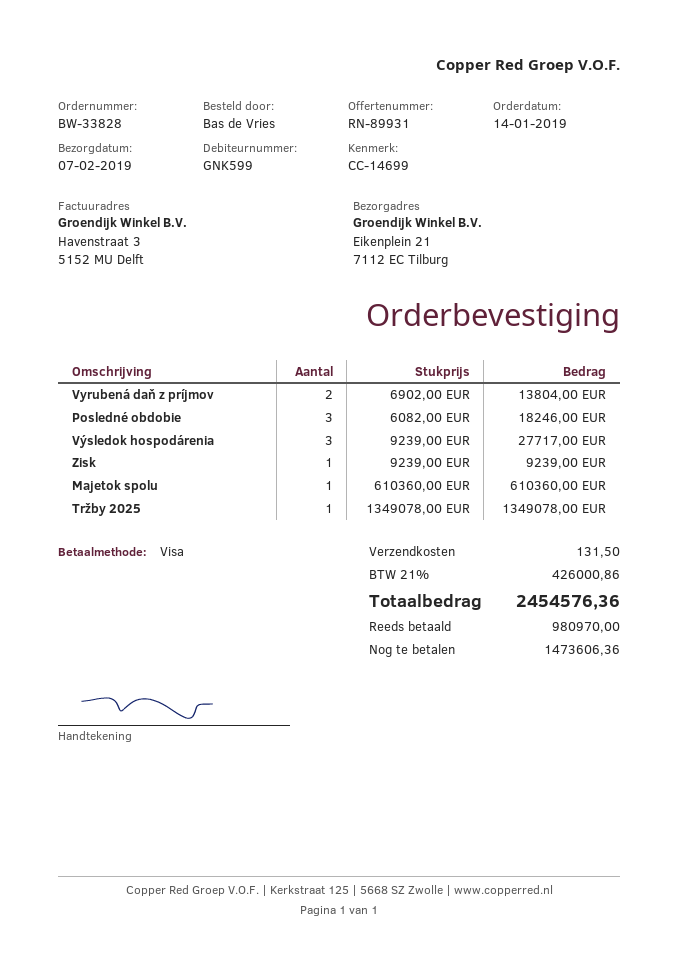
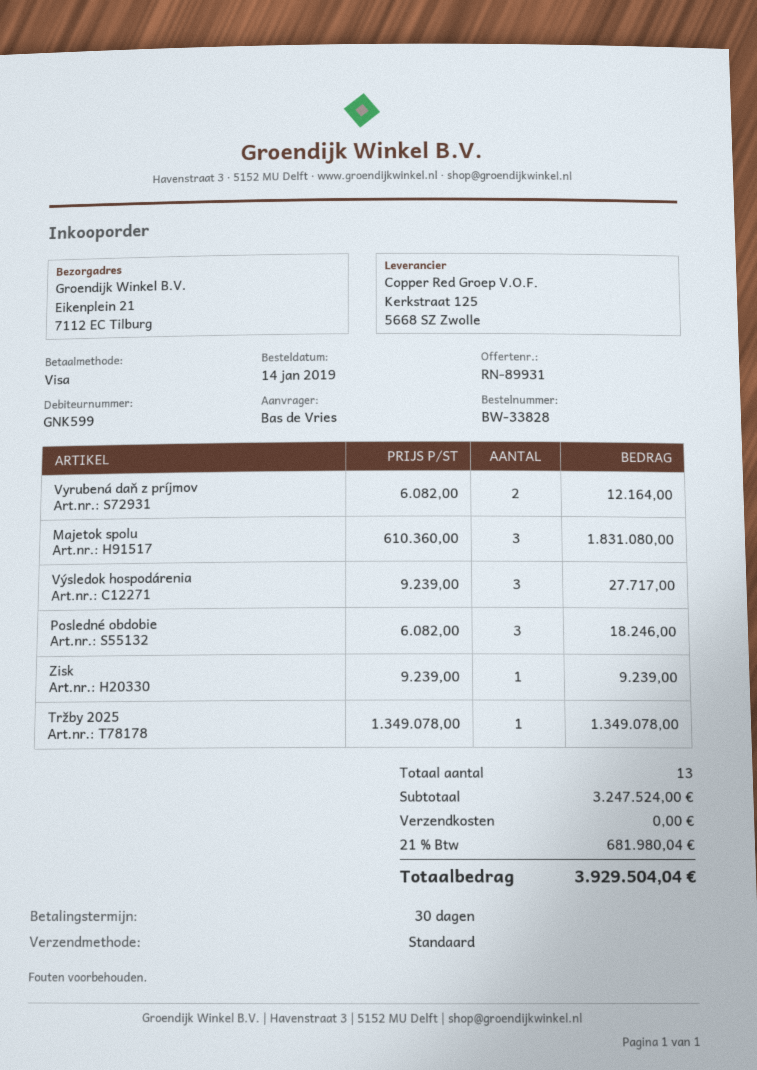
Vyrubená daň z príjmov: 2 x 6902.00 = 13804.00 -> 2 x 6082.00 = 12164.00
Majetok spolu: 1 x 610360.00 = 610360.00 -> 3 x 610360.00 = 1831080.00
shipping: 131.50 -> 0.00
tax: 21% = 426000.86 -> 21% = 681980.04
total: 2454576.36 -> 3929504.04

